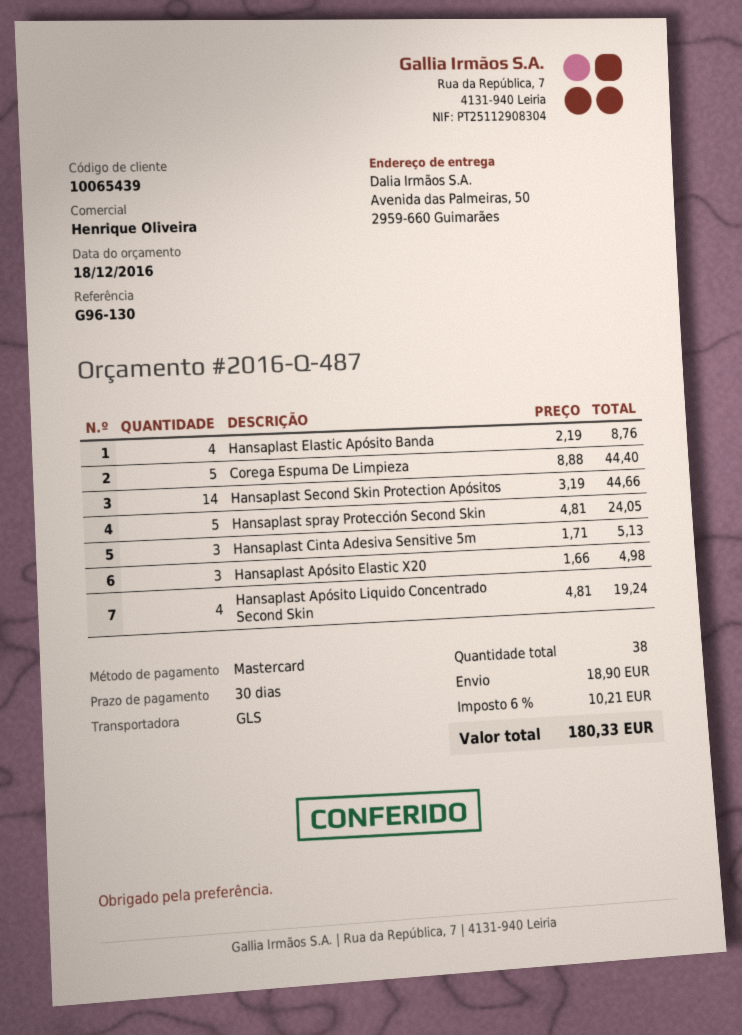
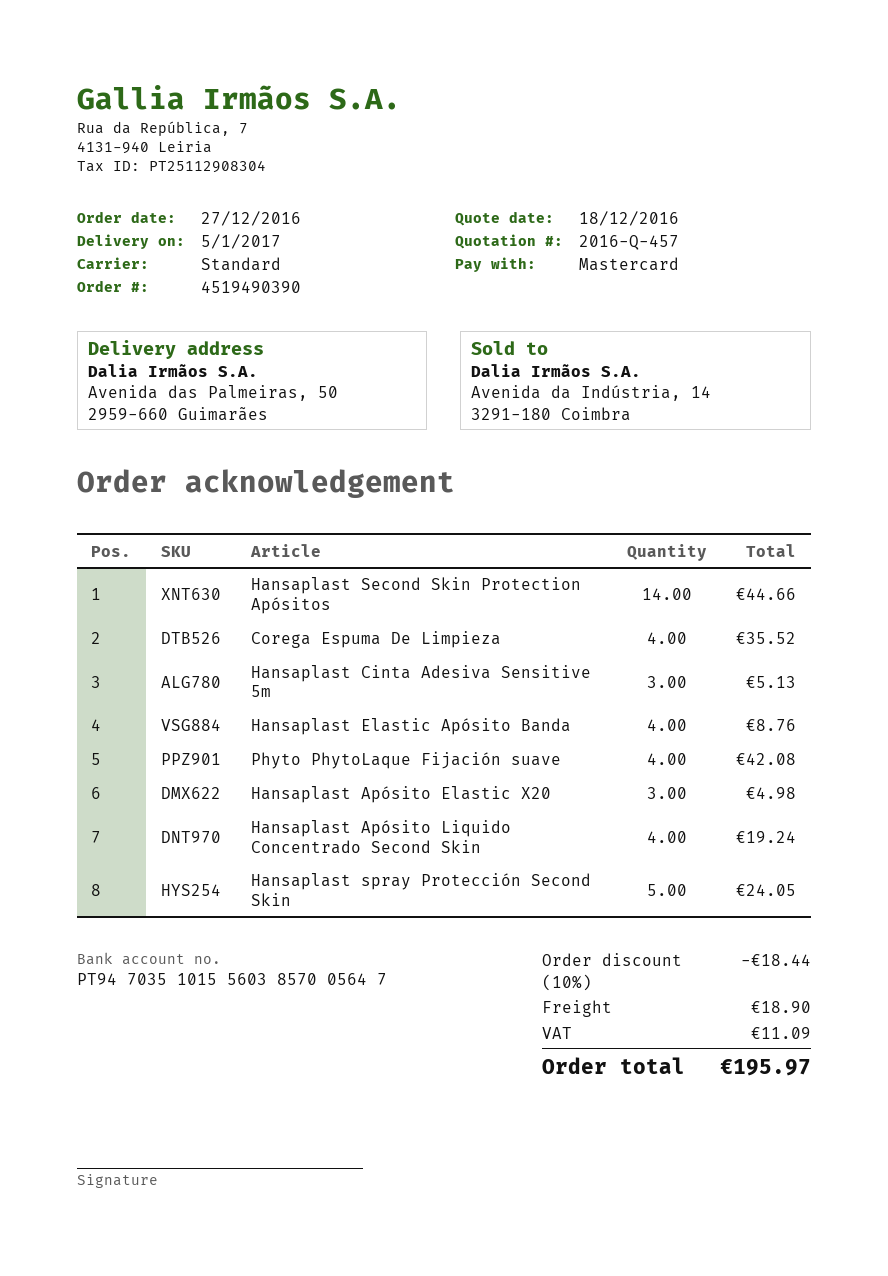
quote number: 2016-Q-487 -> 2016-Q-457
shipping method: GLS -> standard
Corega Espuma De Limpieza: 5 for 44.40 -> 4 for 35.52
Phyto PhytoLaque Fijación suave: none -> 4 for 42.08
discount: none -> 10% = 18.44
tax: 10.21 -> 11.09
total: 180.33 -> 195.97

